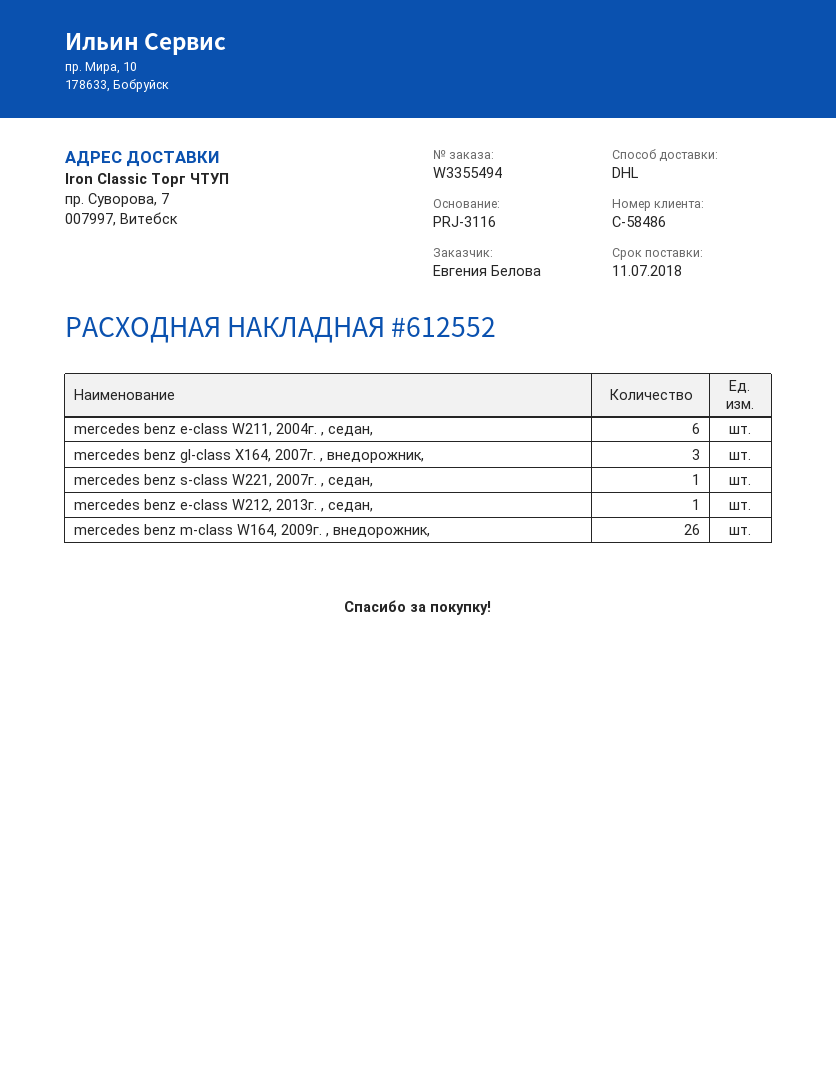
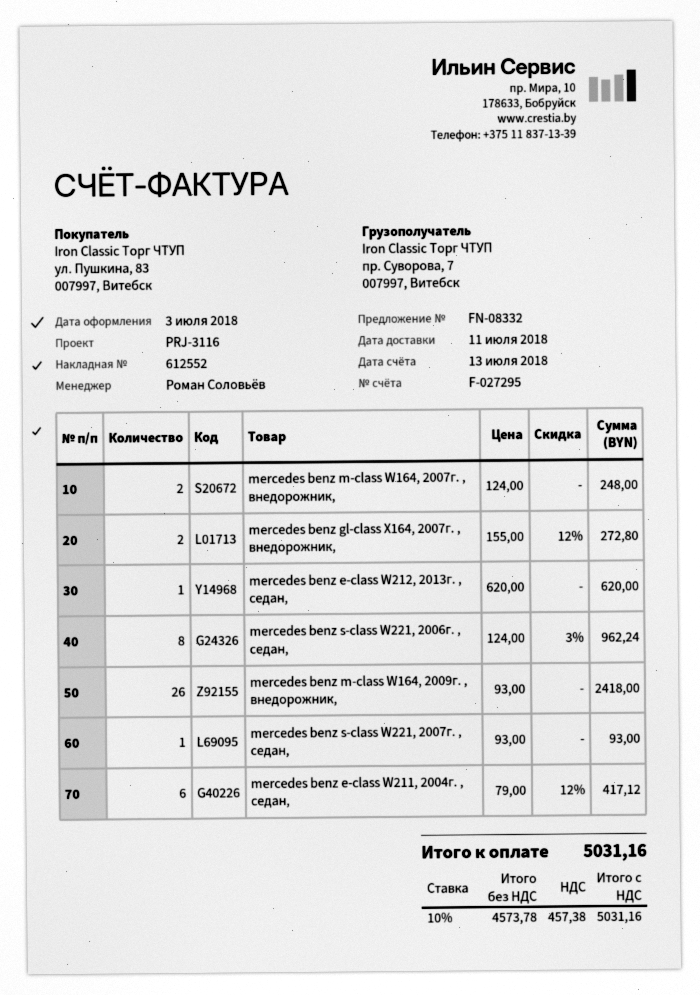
mercedes benz gl-class X164, 2007г. , внедорожник,: 3 -> 2
mercedes benz m-class W164, 2007г. , внедорожник,: none -> 2
mercedes benz s-class W221, 2006г. , седан,: none -> 8

